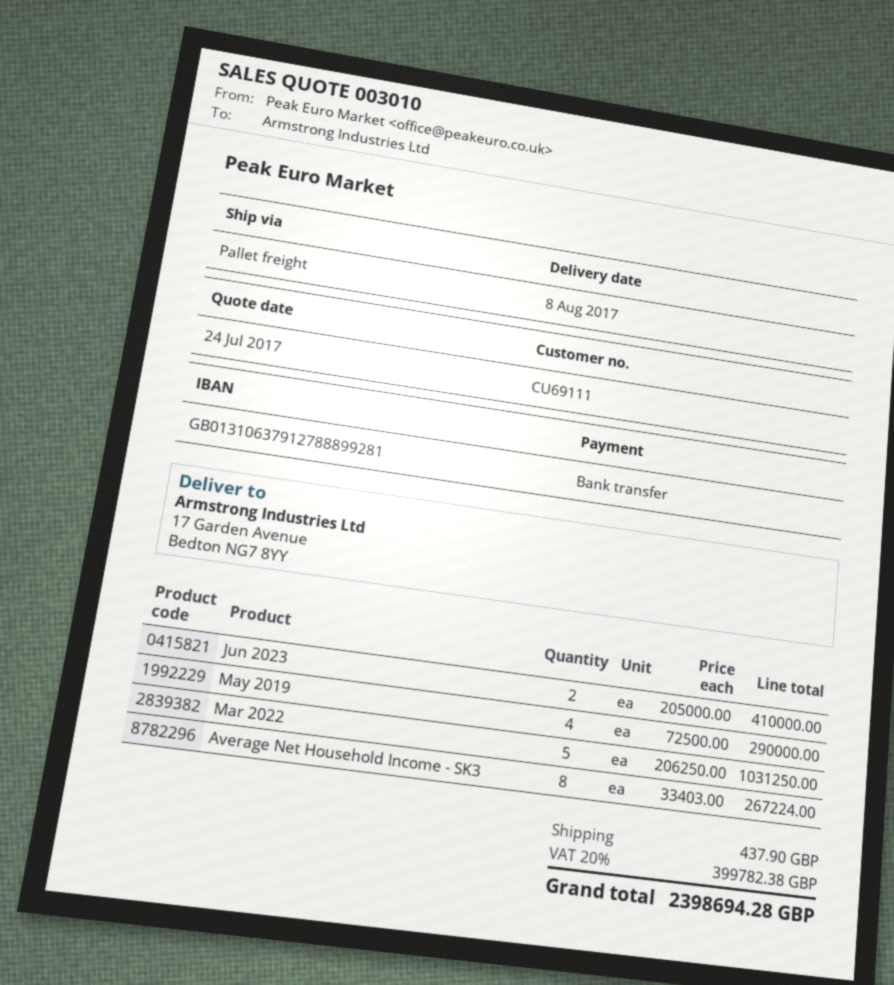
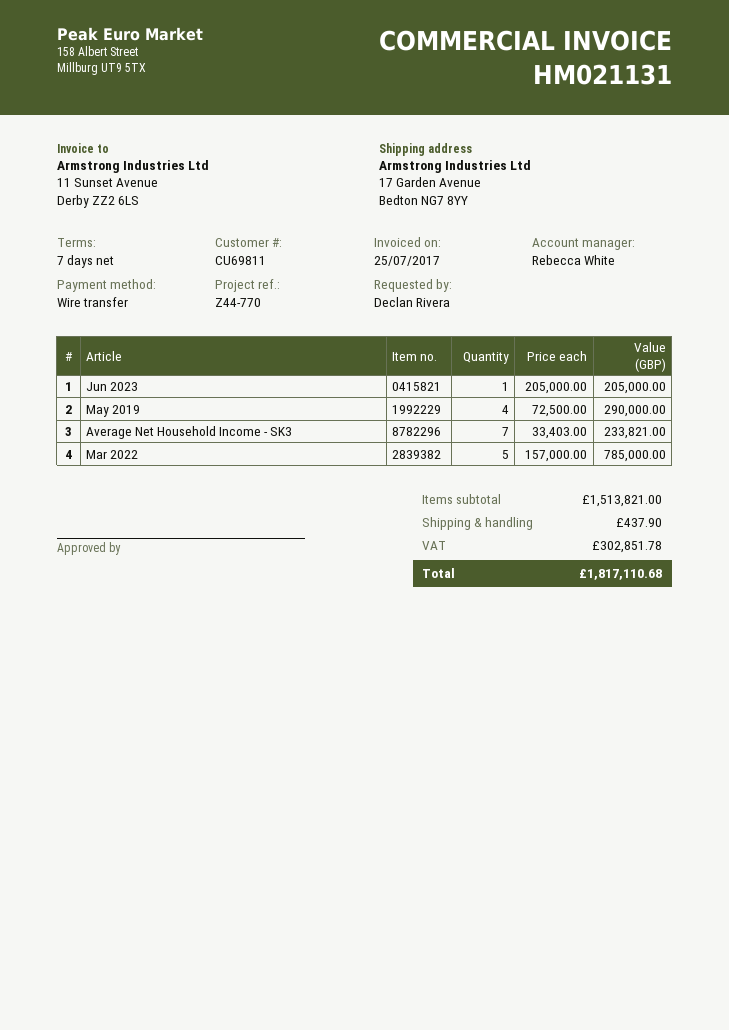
customer number: CU69111 -> CU69811
Jun 2023: 2 x 205000.00 = 410000.00 -> 1 x 205000.00 = 205000.00
Mar 2022: 5 x 206250.00 = 1031250.00 -> 5 x 157000.00 = 785000.00
Average Net Household Income - SK3: 8 x 33403.00 = 267224.00 -> 7 x 33403.00 = 233821.00
tax: 399782.38 -> 302851.78
total: 2398694.28 -> 1817110.68

